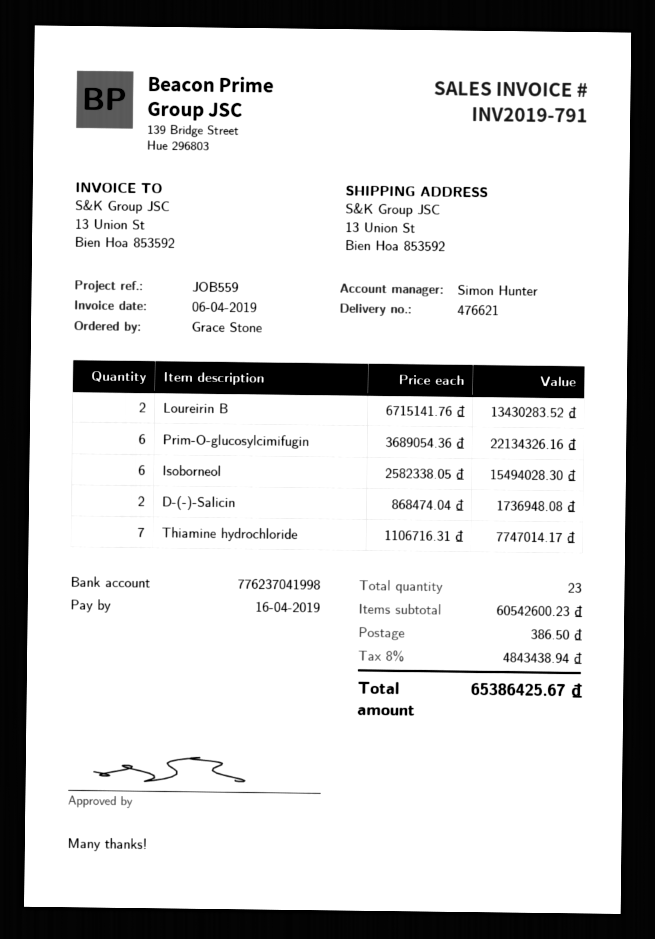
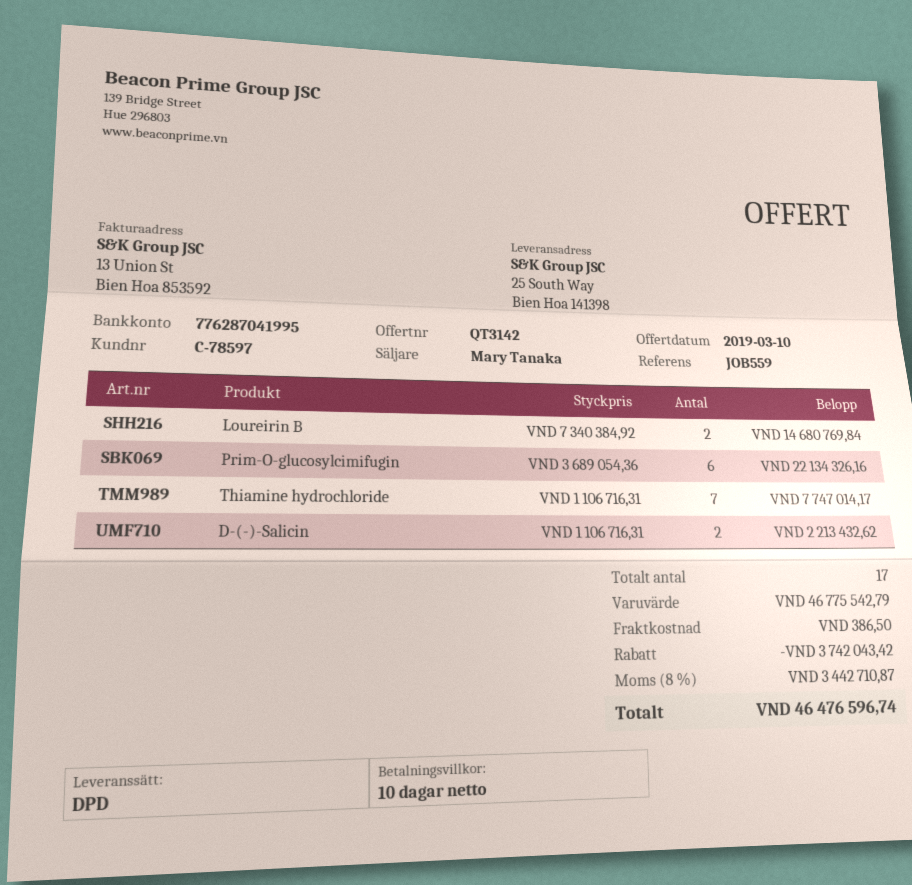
sales rep: Simon Hunter -> Mary Tanaka
bank account: 776237041998 -> 776287041995
ship to: 13 Union St, Bien Hoa 853592 -> 25 South Way, Bien Hoa 141398
Loureirin B: 2 x 6715141.76 = 13430283.52 -> 2 x 7340384.92 = 14680769.84
Isoborneol: 6 x 2582338.05 = 15494028.30 -> none
D-(-)-Salicin: 2 x 868474.04 = 1736948.08 -> 2 x 1106716.31 = 2213432.62
total quantity: 23 -> 17
subtotal: 60542600.23 -> 46775542.79
discount: none -> 3742043.42
tax: 8% = 4843438.94 -> 8% = 3442710.87
total: 65386425.67 -> 46476596.74

